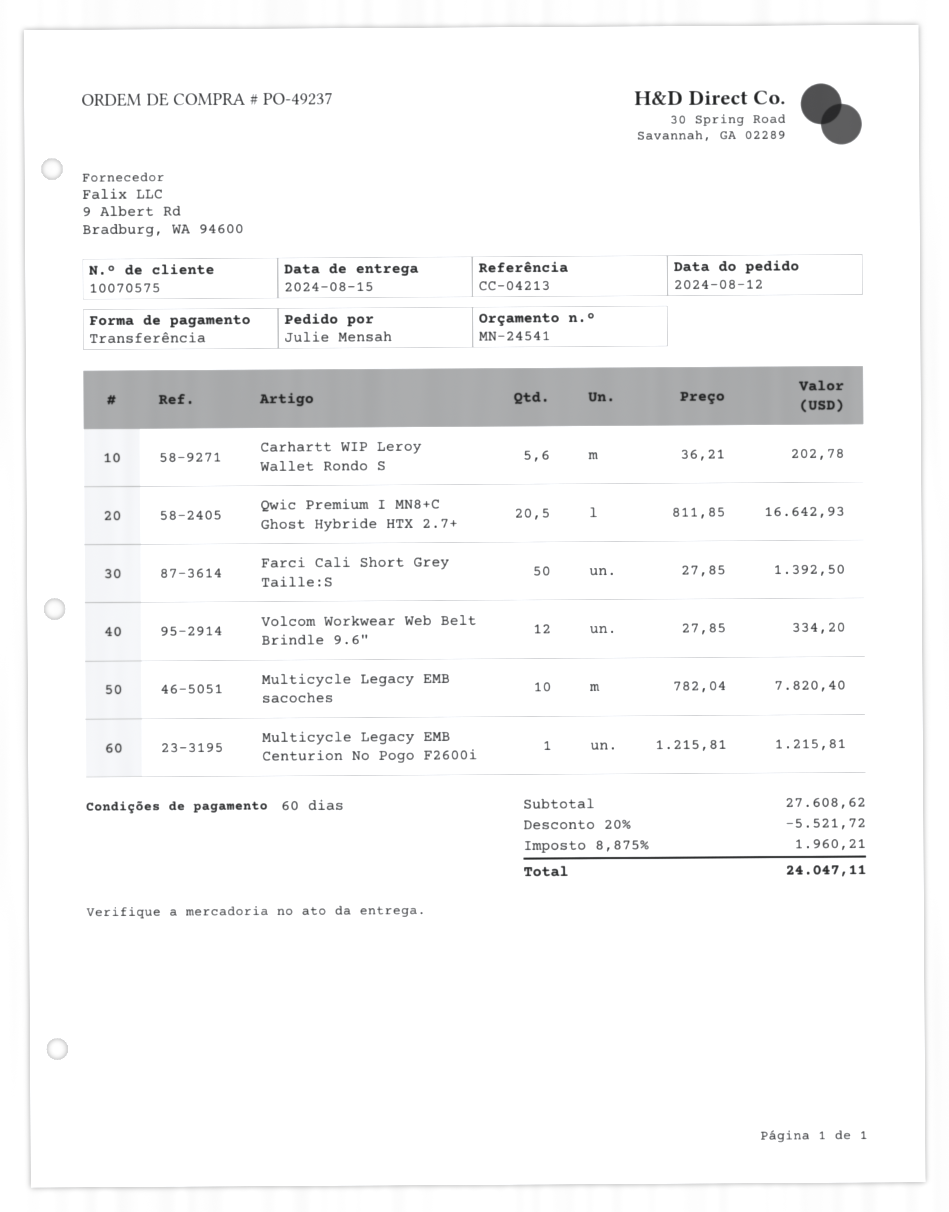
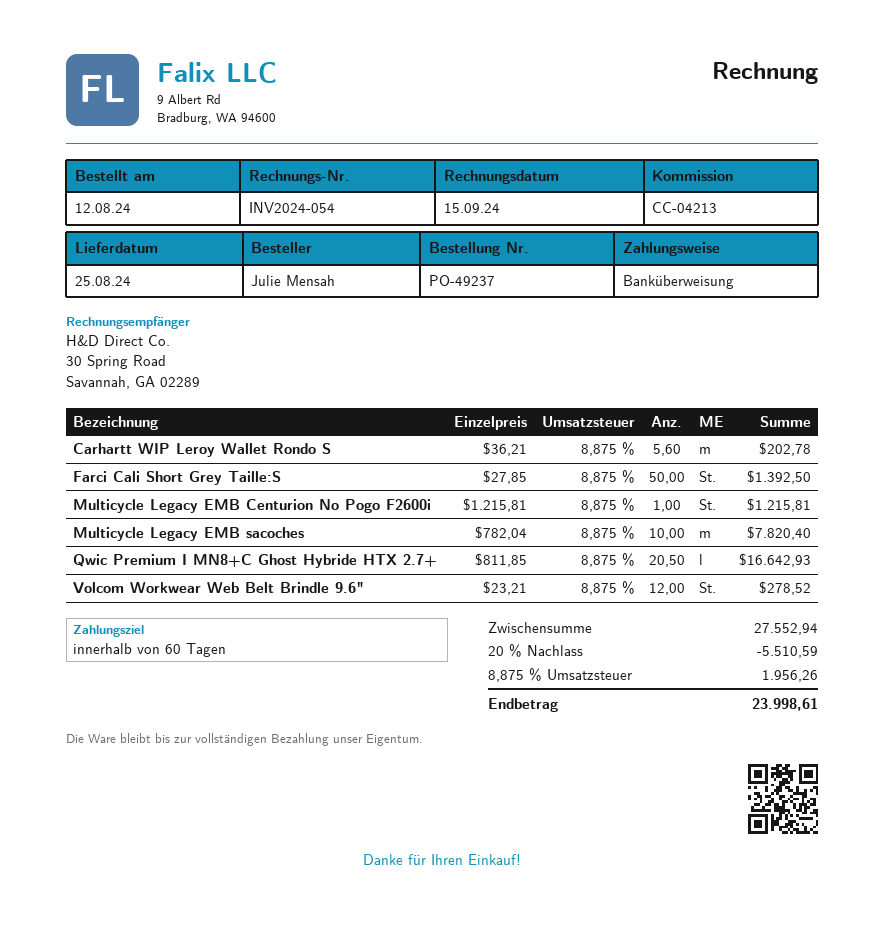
delivery date: 2024-08-15 -> 2024-08-25
Volcom Workwear Web Belt Brindle 9.6": 12 x 27.85 = 334.20 -> 12 x 23.21 = 278.52
subtotal: 27608.62 -> 27552.94
discount: 20% = 5521.72 -> 20% = 5510.59
tax: 8.875% = 1960.21 -> 8.875% = 1956.26
total: 24047.11 -> 23998.61

